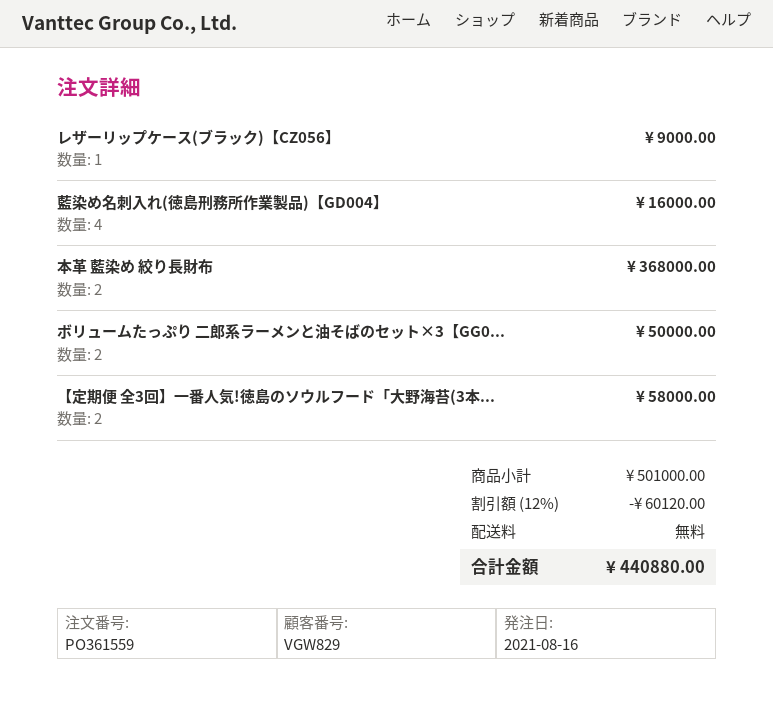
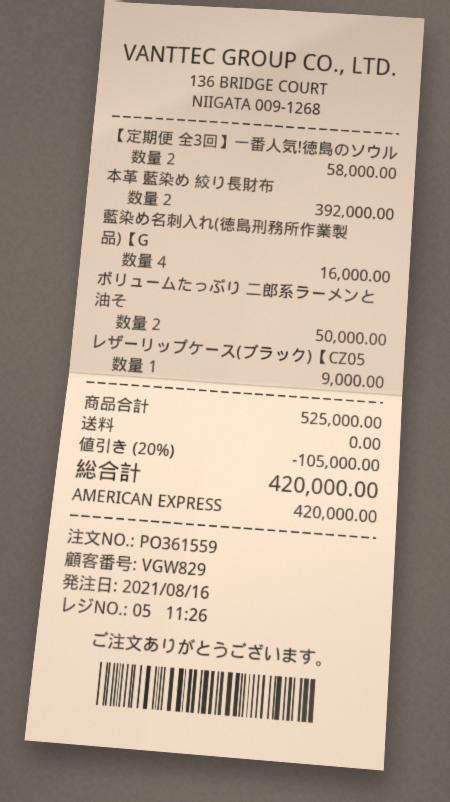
本革 藍染め 絞り長財布: 2 for 368000.00 -> 2 for 392000.00
subtotal: 501000.00 -> 525000.00
discount: 12% = 60120.00 -> 20% = 105000.00
total: 440880.00 -> 420000.00

